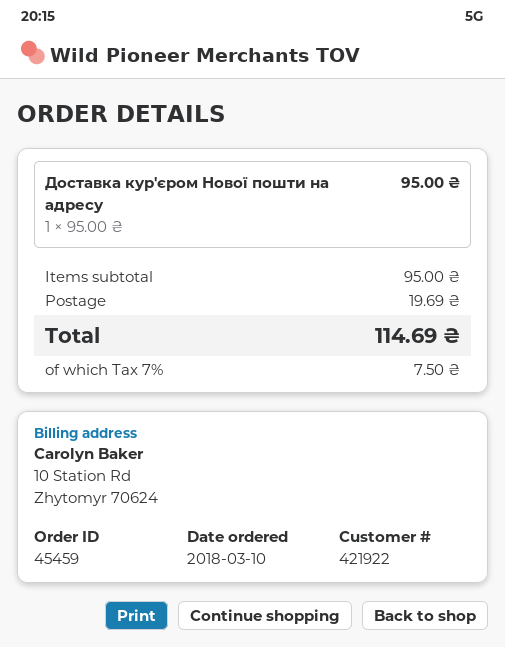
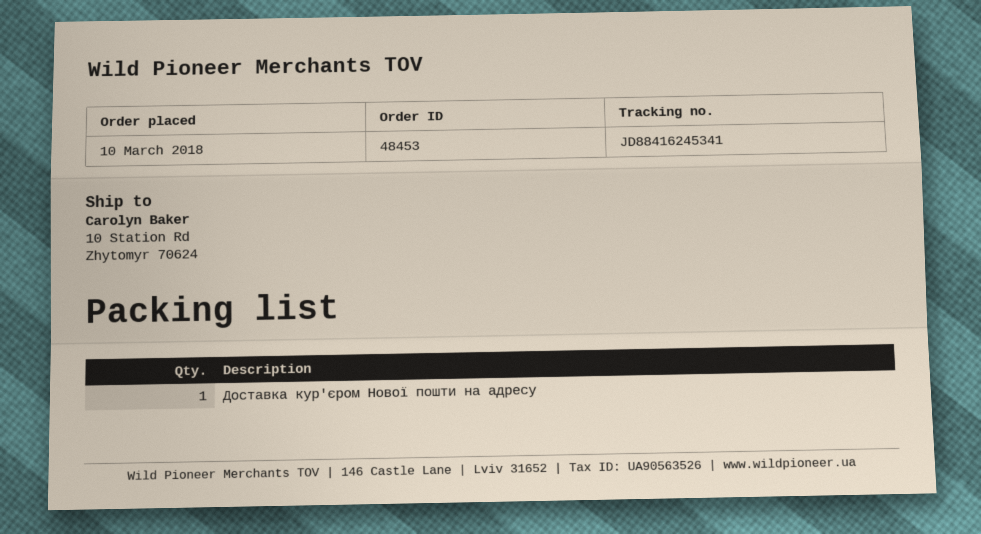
order number: 45459 -> 48453

